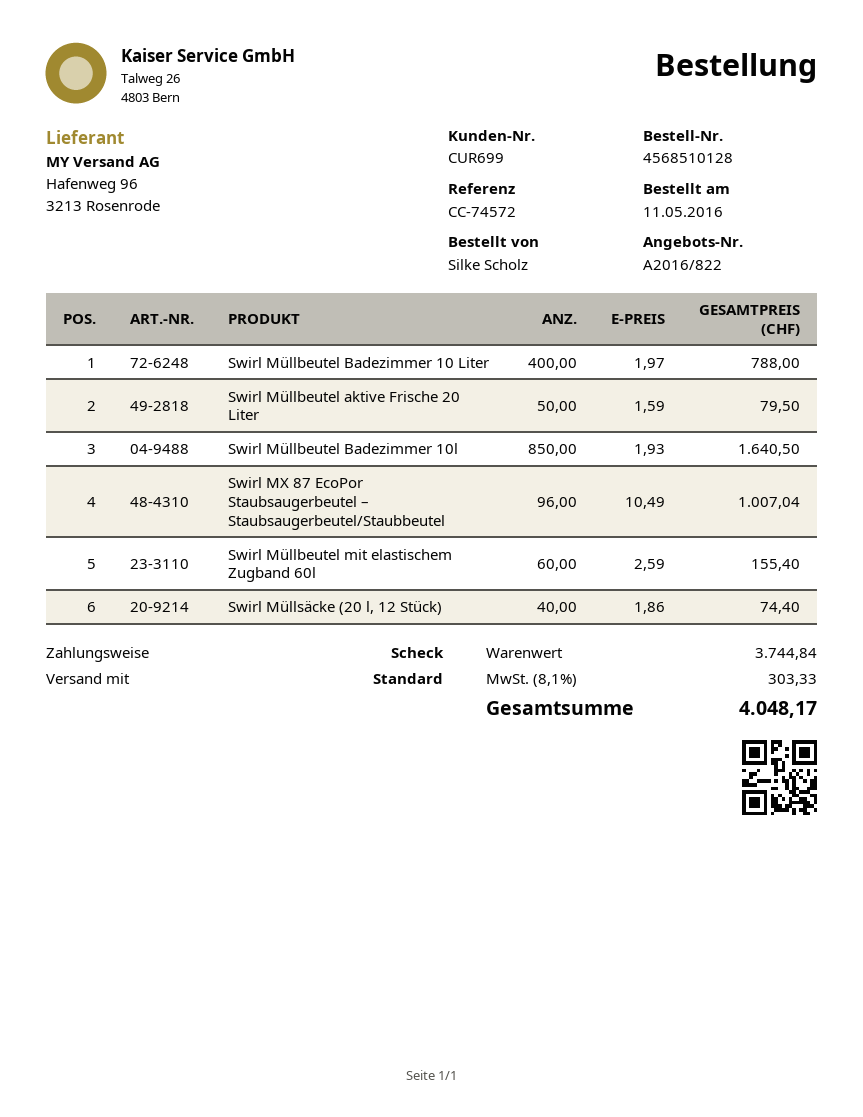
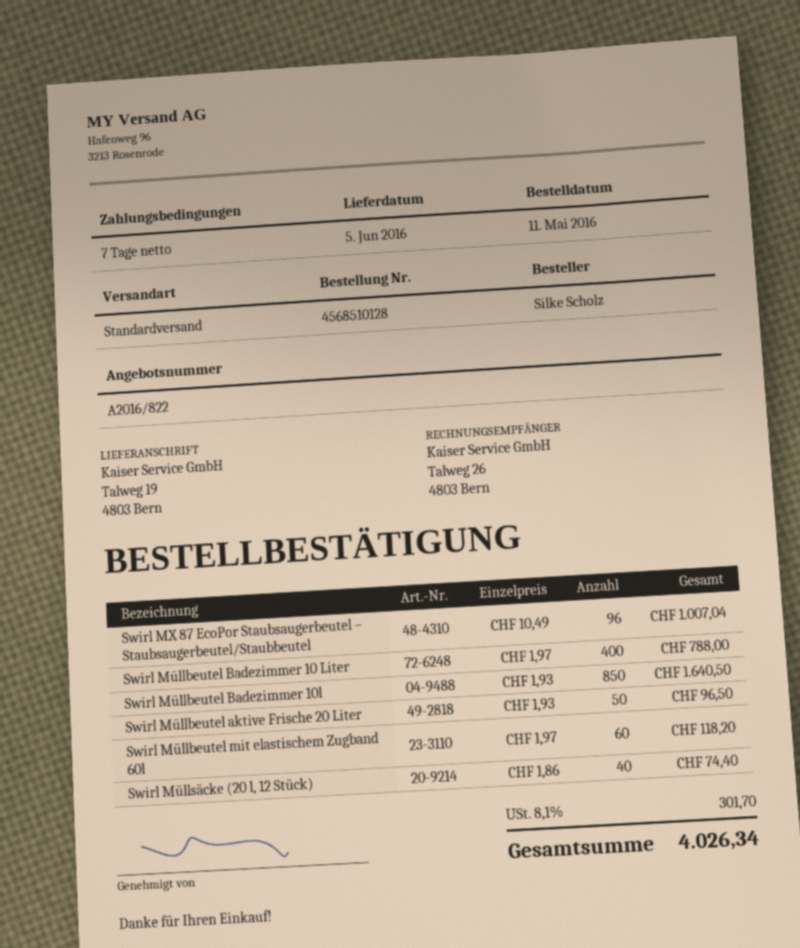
Swirl Müllbeutel aktive Frische 20 Liter: 50 x 1.59 = 79.50 -> 50 x 1.93 = 96.50
Swirl Müllbeutel mit elastischem Zugband 60l: 60 x 2.59 = 155.40 -> 60 x 1.97 = 118.20
tax: 8.1% = 303.33 -> 8.1% = 301.70
total: 4048.17 -> 4026.34

